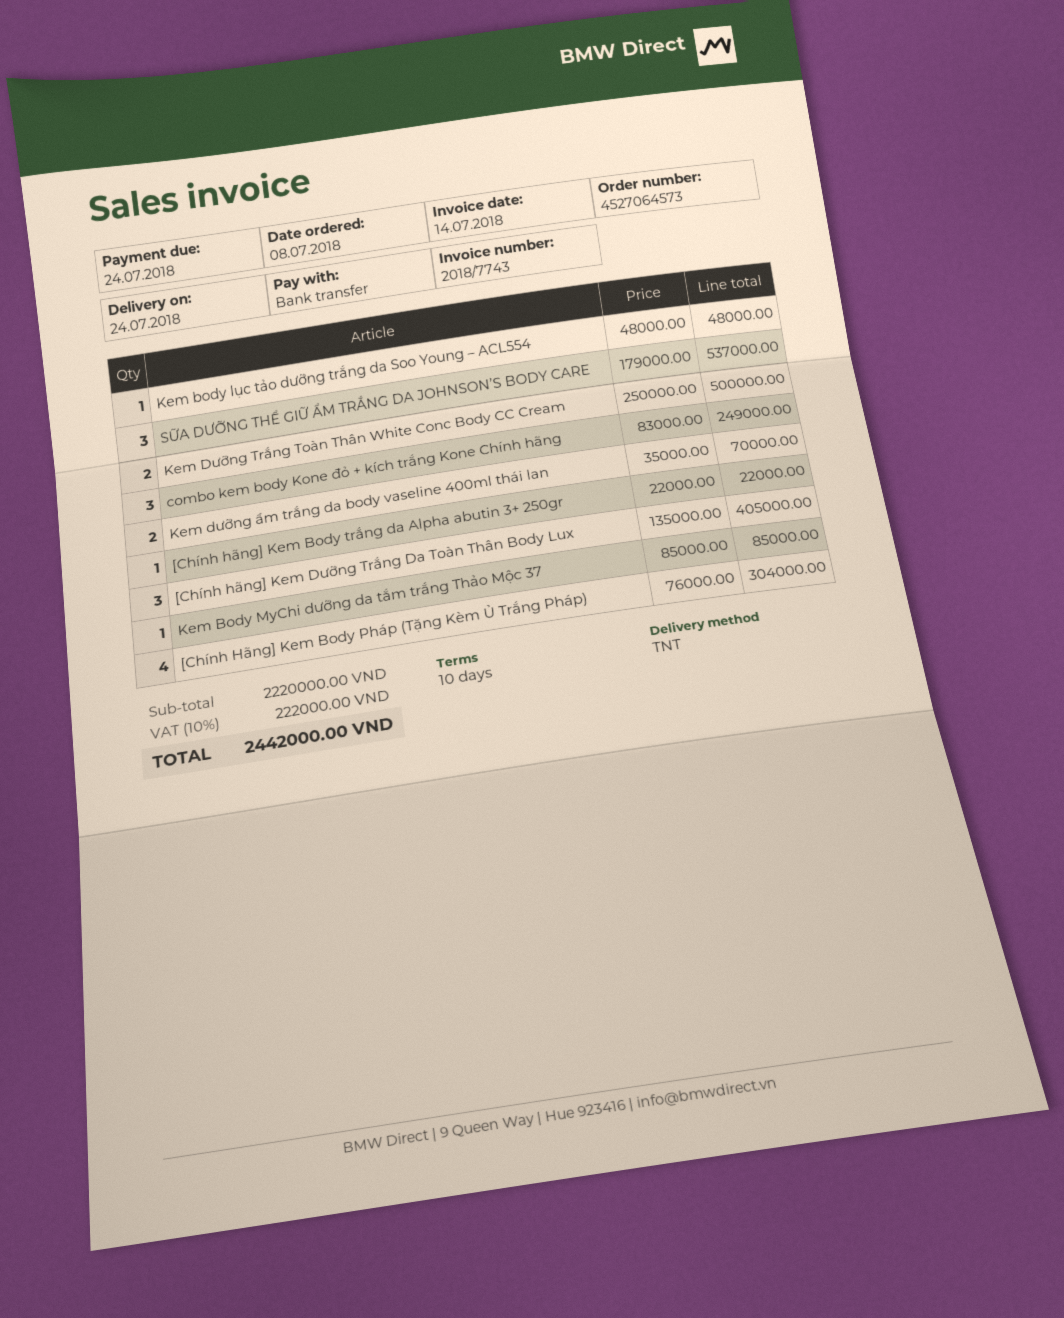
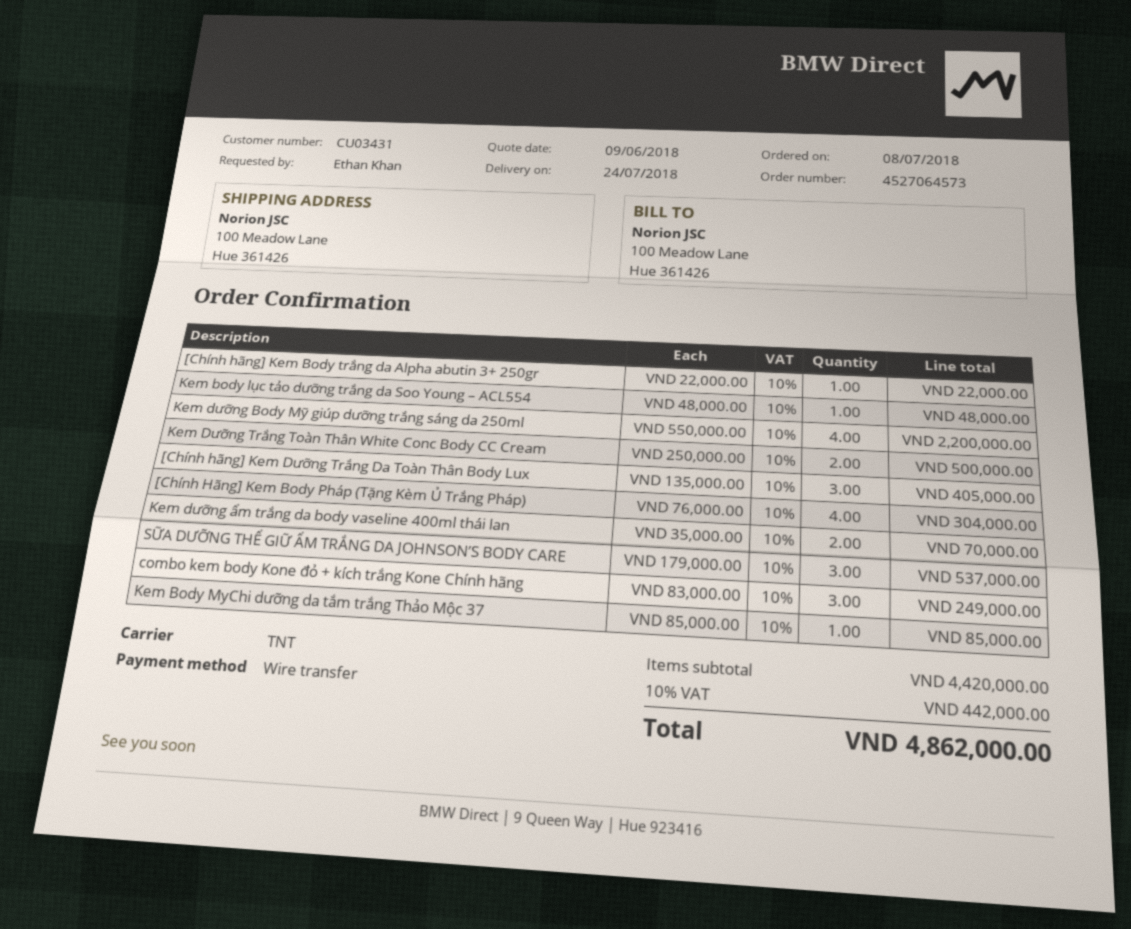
Kem dưỡng Body Mỹ giúp dưỡng trắng sáng da 250ml: none -> 4 x 550000.00 = 2200000.00
subtotal: 2220000.00 -> 4420000.00
tax: 10% = 222000.00 -> 10% = 442000.00
total: 2442000.00 -> 4862000.00

